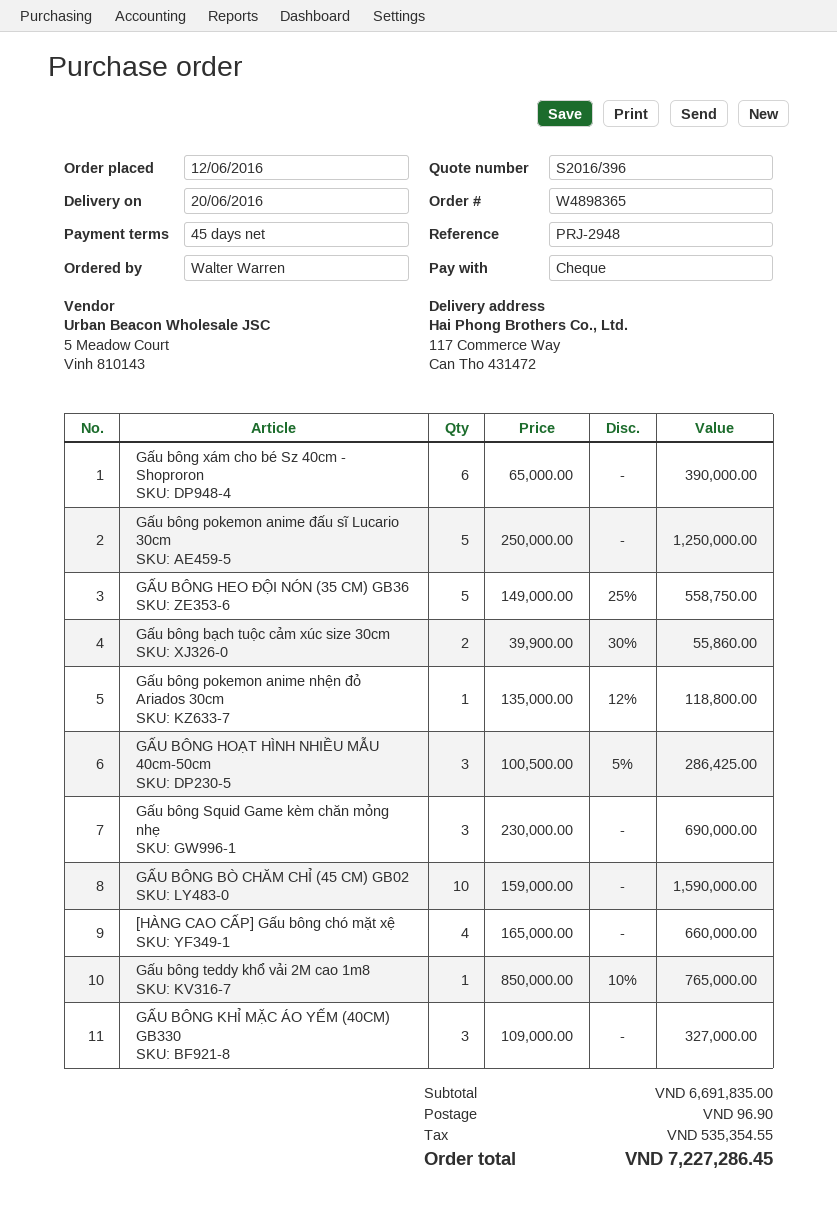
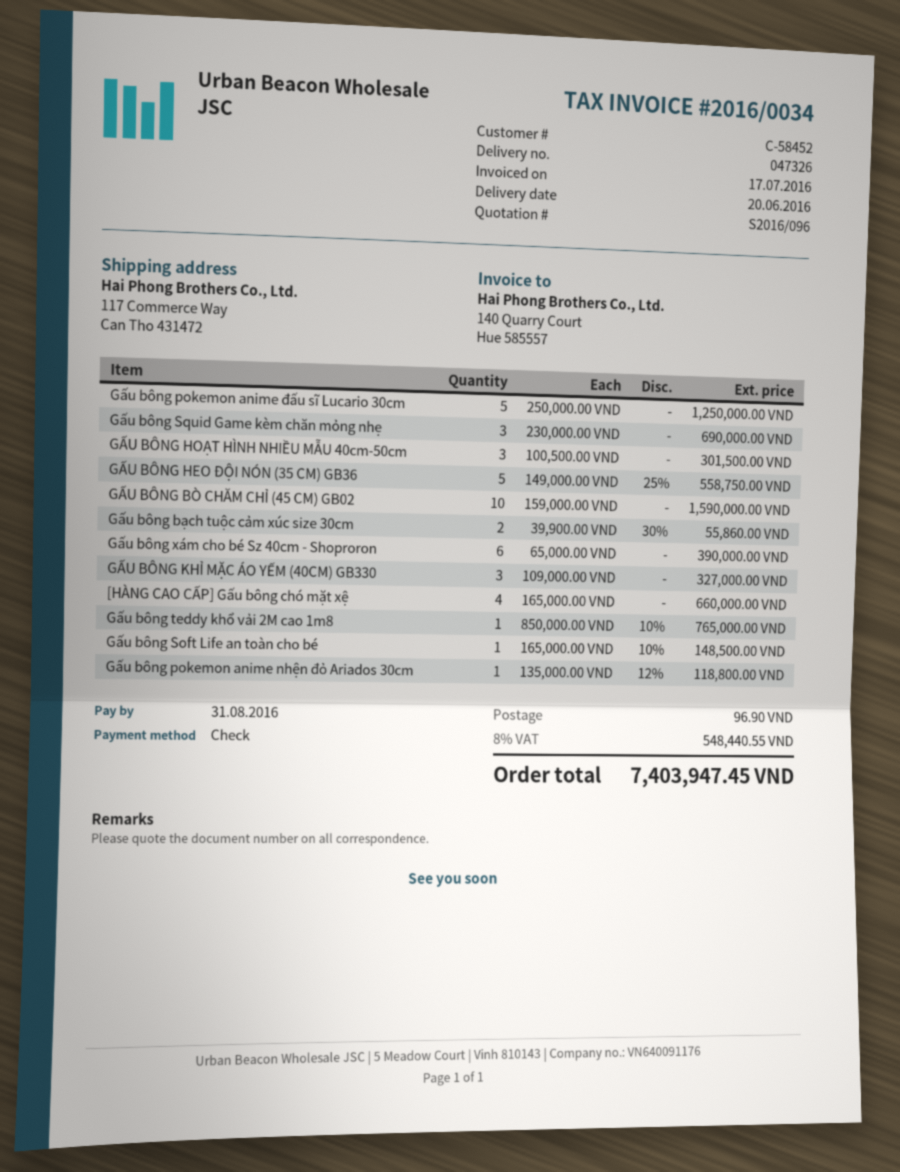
quote number: S2016/396 -> S2016/096
GẤU BÔNG HOẠT HÌNH NHIỀU MẪU 40cm-50cm: 3 x 100500.00 - 5% = 286425.00 -> 3 x 100500.00 = 301500.00
Gấu bông Soft Life an toàn cho bé: none -> 1 x 165000.00 - 10% = 148500.00
tax: 535354.55 -> 548440.55
total: 7227286.45 -> 7403947.45

